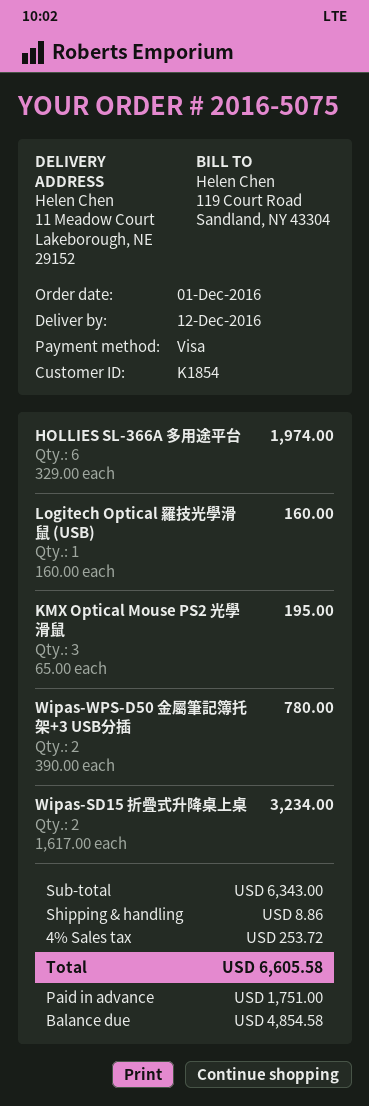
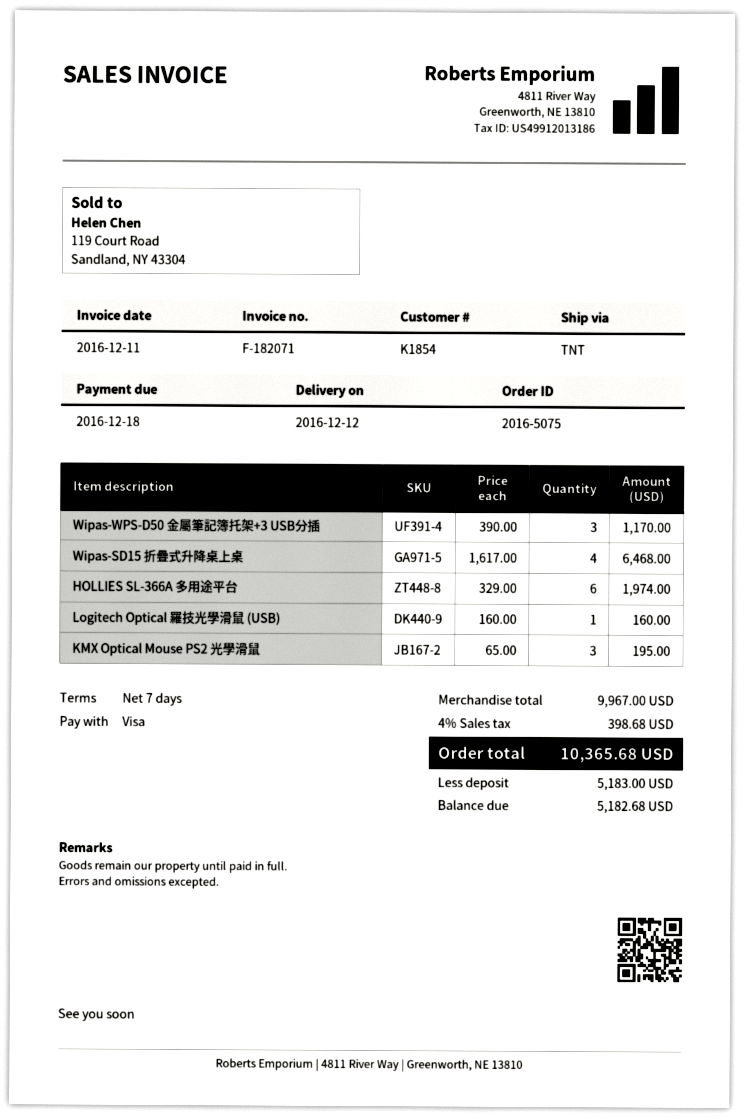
Wipas-WPS-D50 金屬筆記簿托架+3 USB分插: 2 x 390.00 = 780.00 -> 3 x 390.00 = 1170.00
Wipas-SD15 折疊式升降桌上桌: 2 x 1617.00 = 3234.00 -> 4 x 1617.00 = 6468.00
subtotal: 6343.00 -> 9967.00
shipping: 8.86 -> none
tax: 4% = 253.72 -> 4% = 398.68
total: 6605.58 -> 10365.68
deposit: 1751.00 -> 5183.00
balance: 4854.58 -> 5182.68

